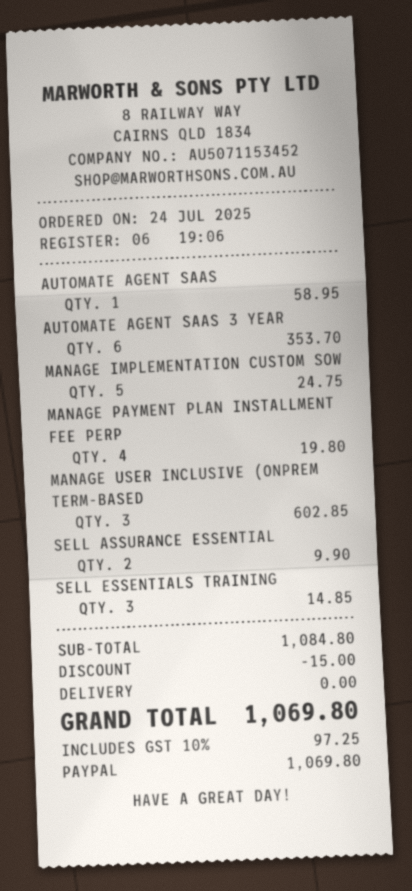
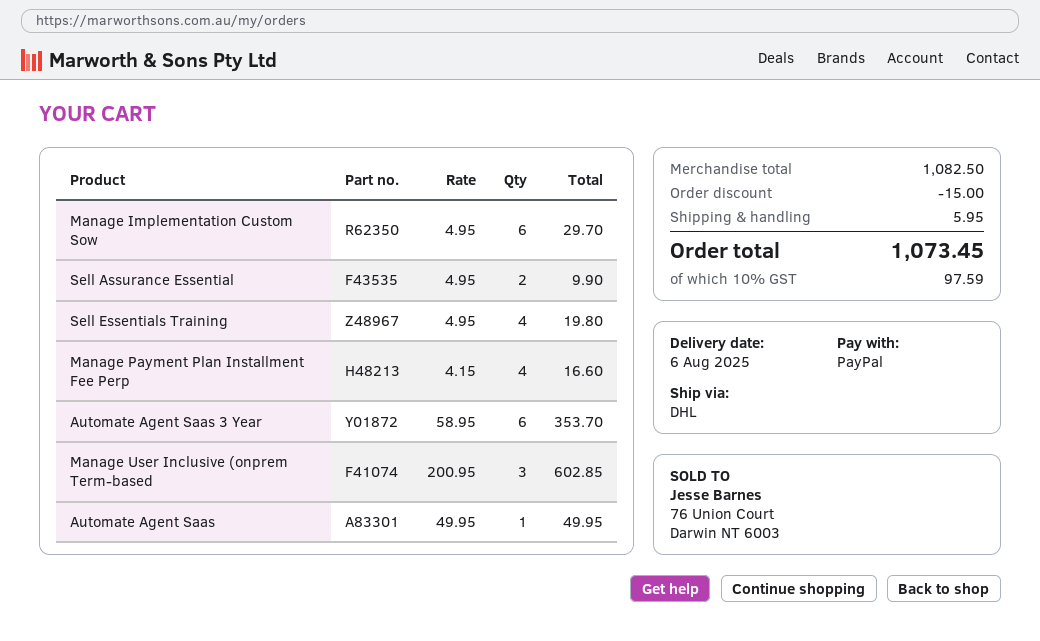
AUTOMATE AGENT SAAS: 1 for 58.95 -> 1 for 49.95
MANAGE IMPLEMENTATION CUSTOM SOW: 5 for 24.75 -> 6 for 29.70
MANAGE PAYMENT PLAN INSTALLMENT FEE PERP: 4 for 19.80 -> 4 for 16.60
SELL ESSENTIALS TRAINING: 3 for 14.85 -> 4 for 19.80
subtotal: 1084.80 -> 1082.50
shipping: 0.00 -> 5.95
tax: 10% = 97.25 -> 10% = 97.59
total: 1069.80 -> 1073.45

